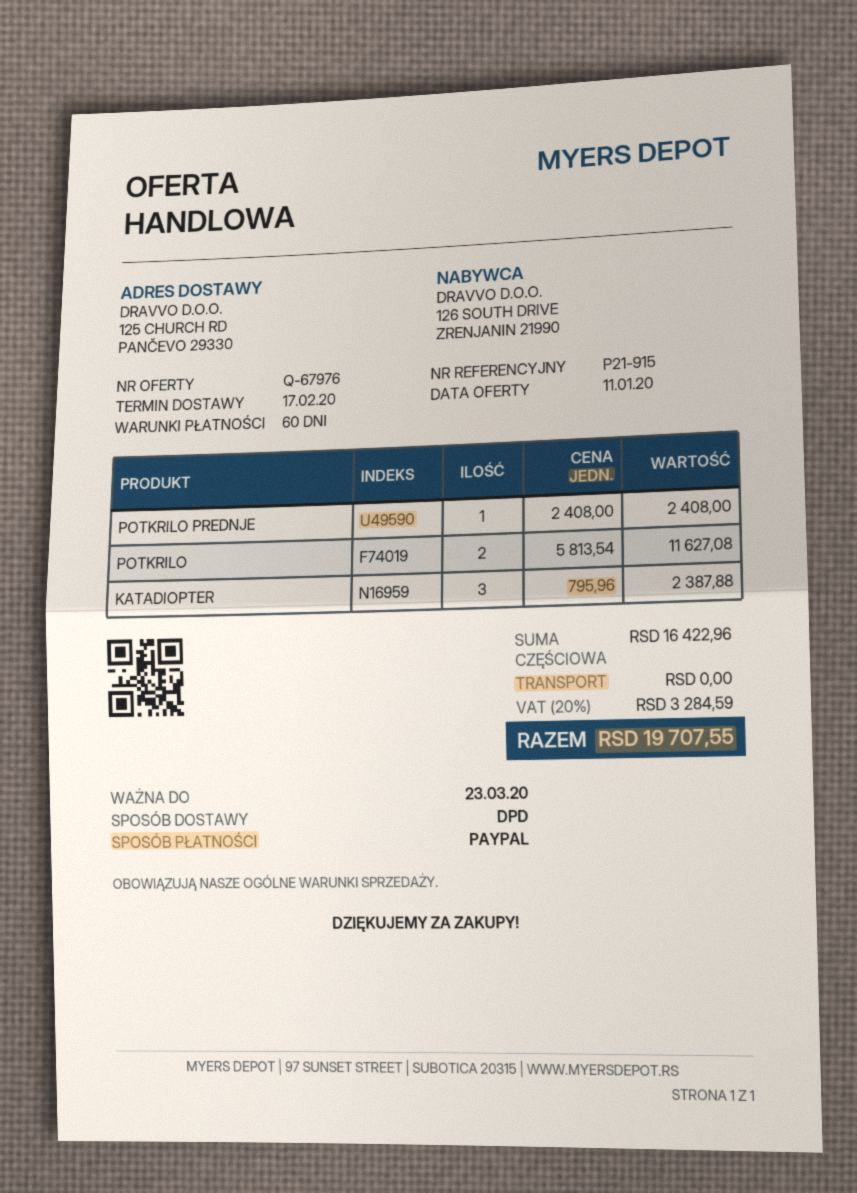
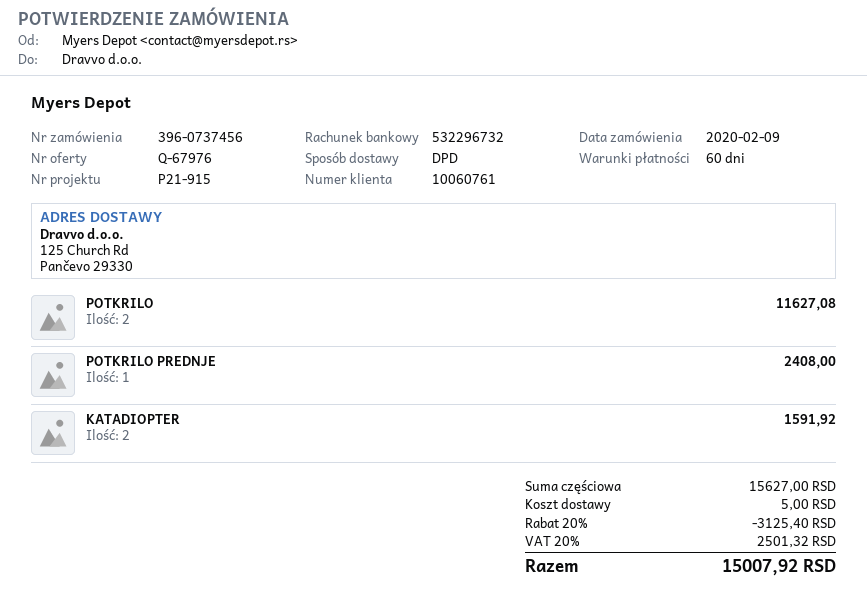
KATADIOPTER: 3 for 2387.88 -> 2 for 1591.92
subtotal: 16422.96 -> 15627.00
discount: none -> 20% = 3125.40
shipping: 0.00 -> 5.00
tax: 20% = 3284.59 -> 20% = 2501.32
total: 19707.55 -> 15007.92

